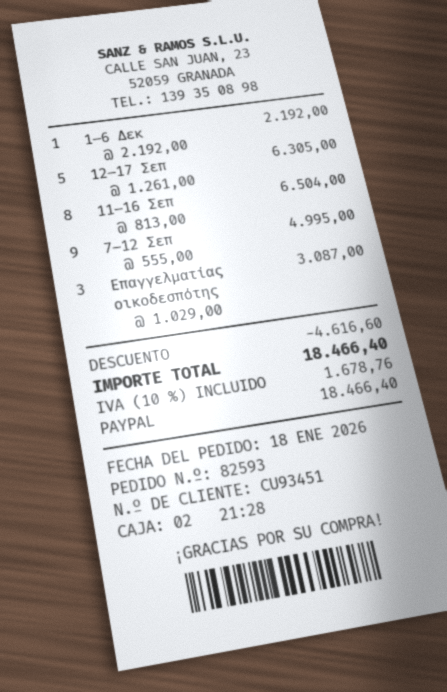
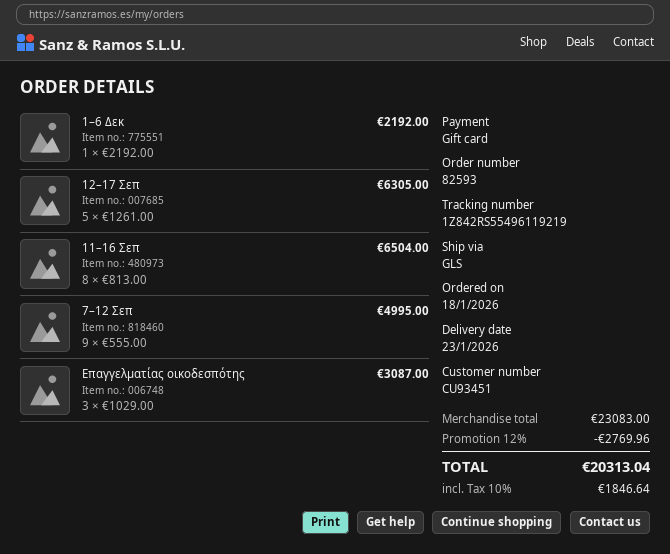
payment method: PayPal -> gift card
discount: 4616.60 -> 2769.96
tax: 10% = 1678.76 -> 10% = 1846.64
total: 18466.40 -> 20313.04

